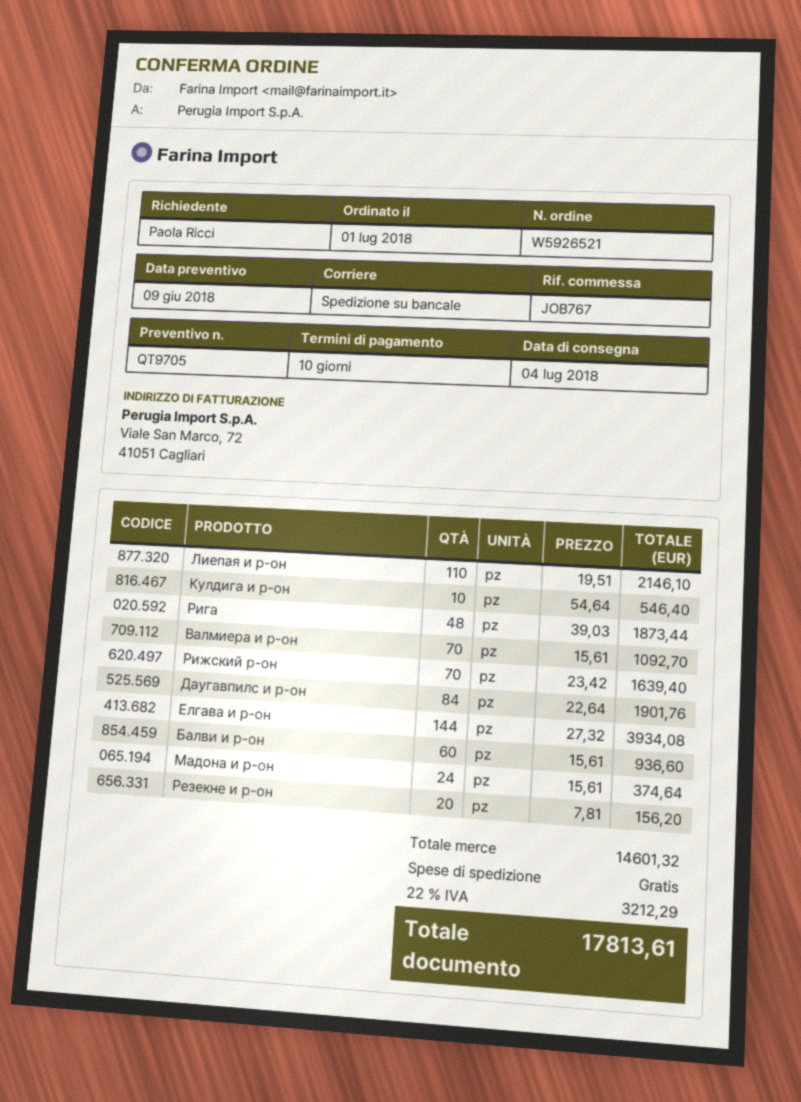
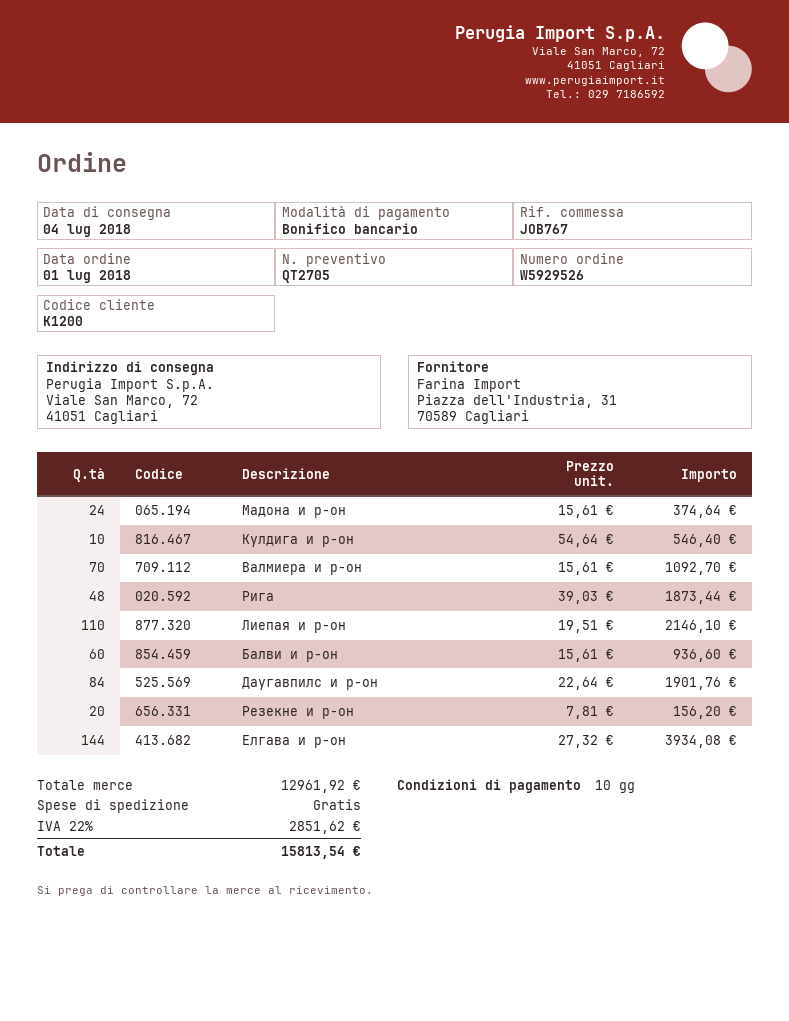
quote number: QT9705 -> QT2705
order number: W5926521 -> W5929526
Рижский р-он: 70 x 23.42 = 1639.40 -> none
subtotal: 14601.32 -> 12961.92
tax: 22% = 3212.29 -> 22% = 2851.62
total: 17813.61 -> 15813.54

